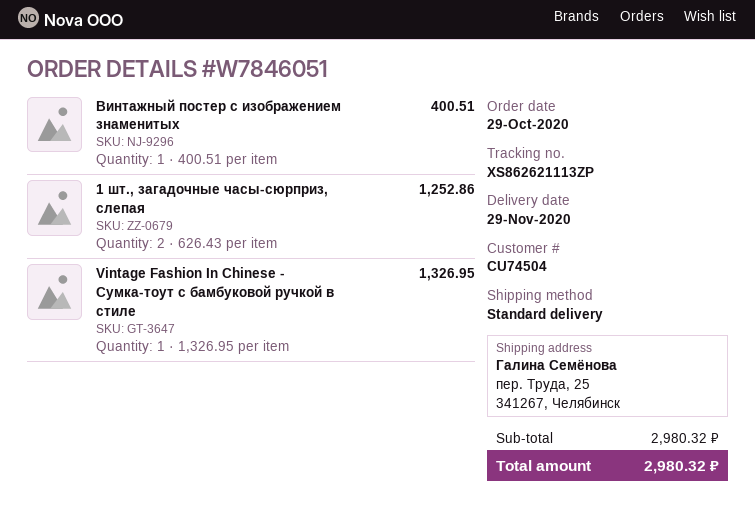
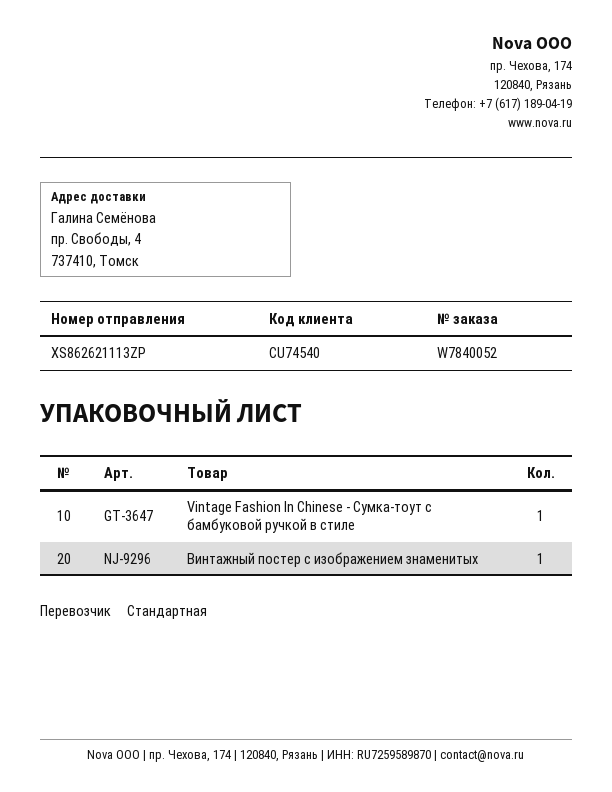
order number: W7846051 -> W7840052
customer number: CU74504 -> CU74540
ship to: пер. Труда, 25, 341267, Челябинск -> пр. Свободы, 4, 737410, Томск
1 шт., загадочные часы-сюрприз, слепая: 2 -> none

